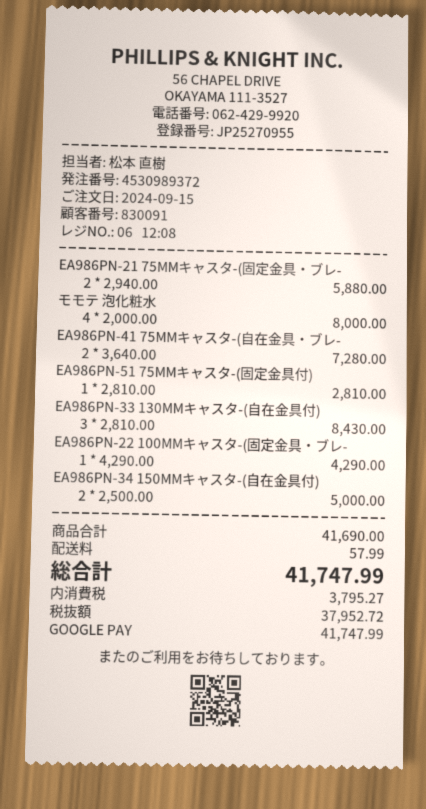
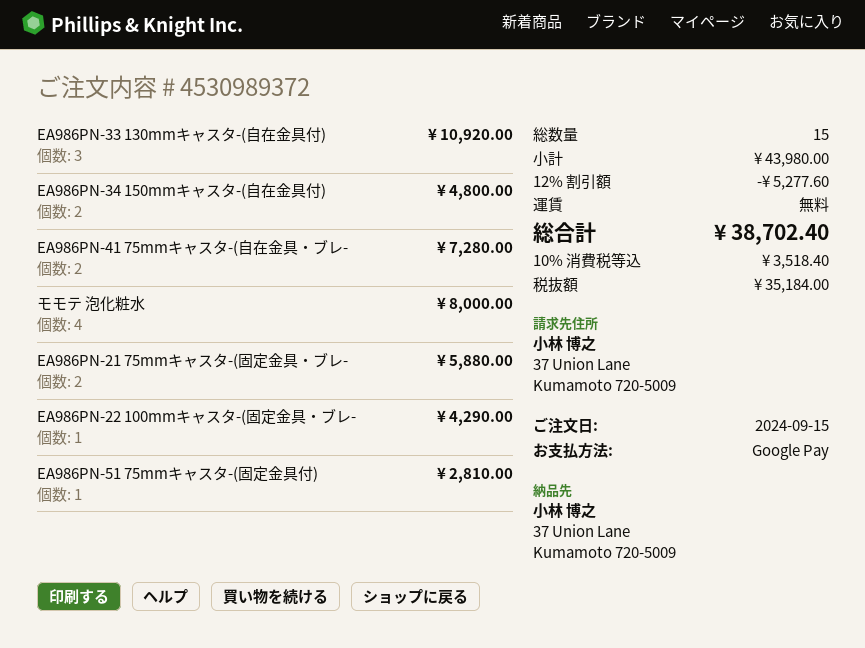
EA986PN-33 130MMキャスタ-(自在金具付): 3 for 8430.00 -> 3 for 10920.00
EA986PN-34 150MMキャスタ-(自在金具付): 2 for 5000.00 -> 2 for 4800.00
subtotal: 41690.00 -> 43980.00
discount: none -> 12% = 5277.60
shipping: 57.99 -> 0.00
net: 37952.72 -> 35184.00
tax: 3795.27 -> 3518.40
total: 41747.99 -> 38702.40

